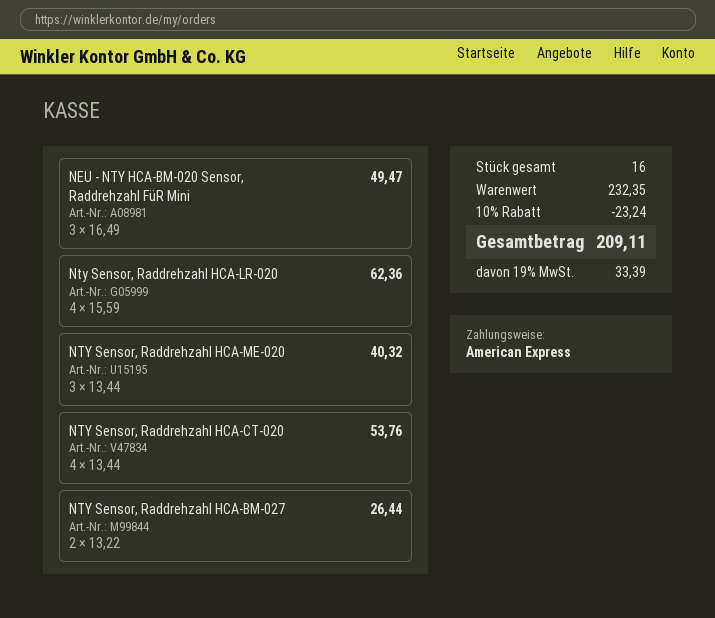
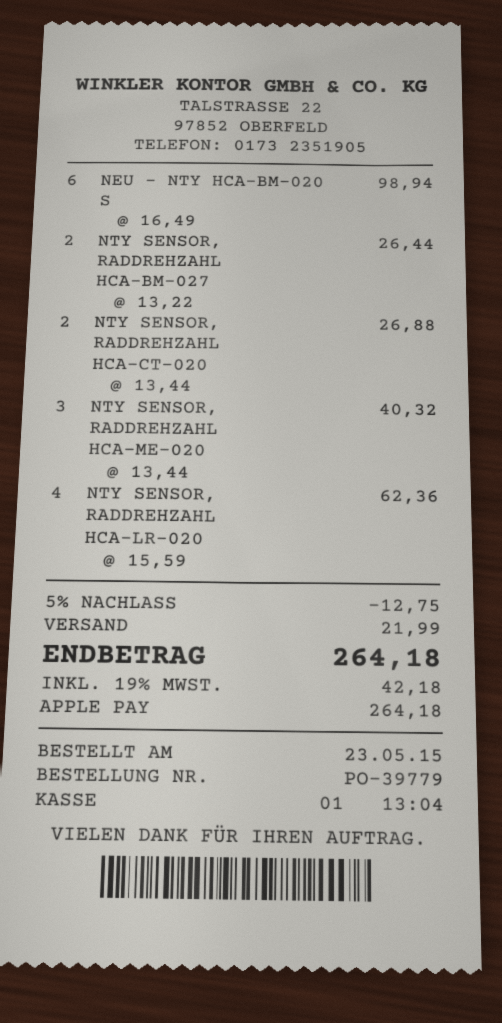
payment method: American Express -> Apple Pay
NEU - NTY HCA-BM-020 Sensor, Raddrehzahl FüR Mini: 3 x 16.49 = 49.47 -> 6 x 16.49 = 98.94
NTY Sensor, Raddrehzahl HCA-CT-020: 4 x 13.44 = 53.76 -> 2 x 13.44 = 26.88
discount: 10% = 23.24 -> 5% = 12.75
shipping: none -> 21.99
tax: 19% = 33.39 -> 19% = 42.18
total: 209.11 -> 264.18

